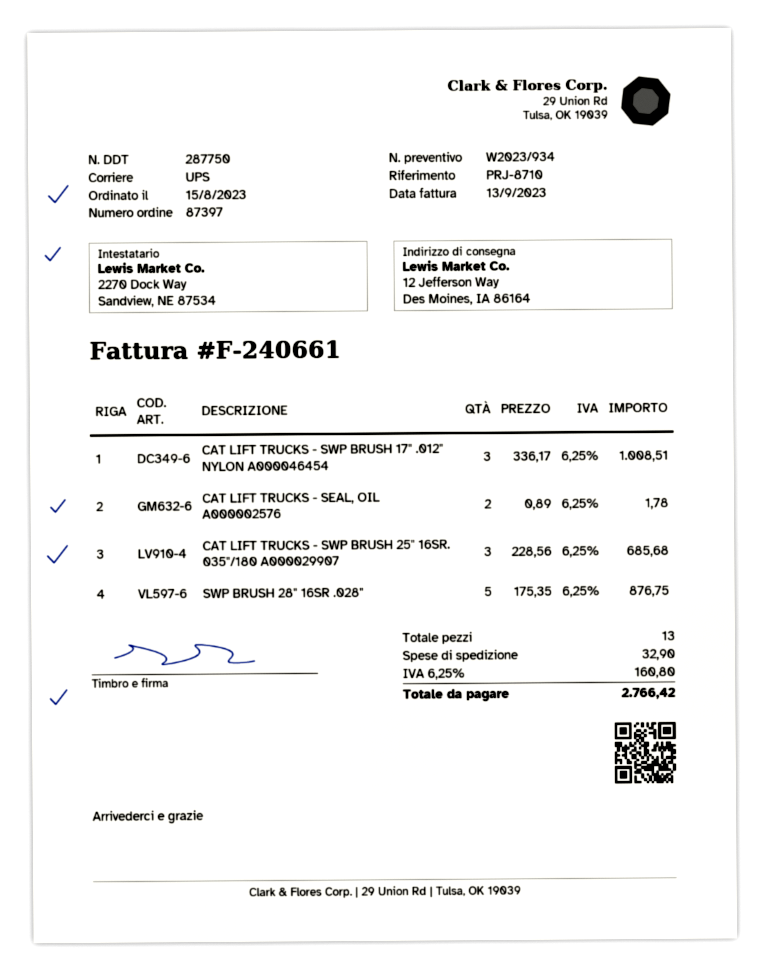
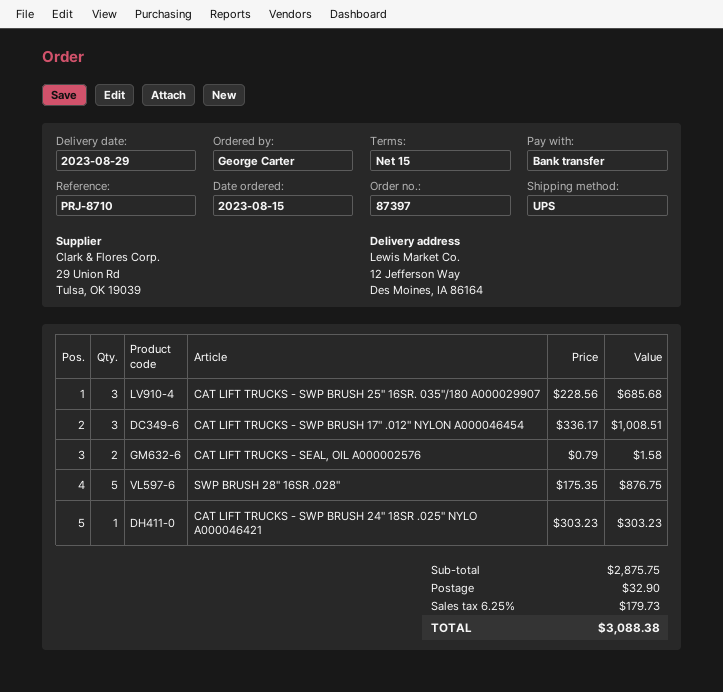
CAT LIFT TRUCKS - SEAL, OIL A000002576: 2 x 0.89 = 1.78 -> 2 x 0.79 = 1.58
CAT LIFT TRUCKS - SWP BRUSH 24" 18SR .025" NYLO A000046421: none -> 1 x 303.23 = 303.23
tax: 6.25% = 160.80 -> 6.25% = 179.73
total: 2766.42 -> 3088.38

